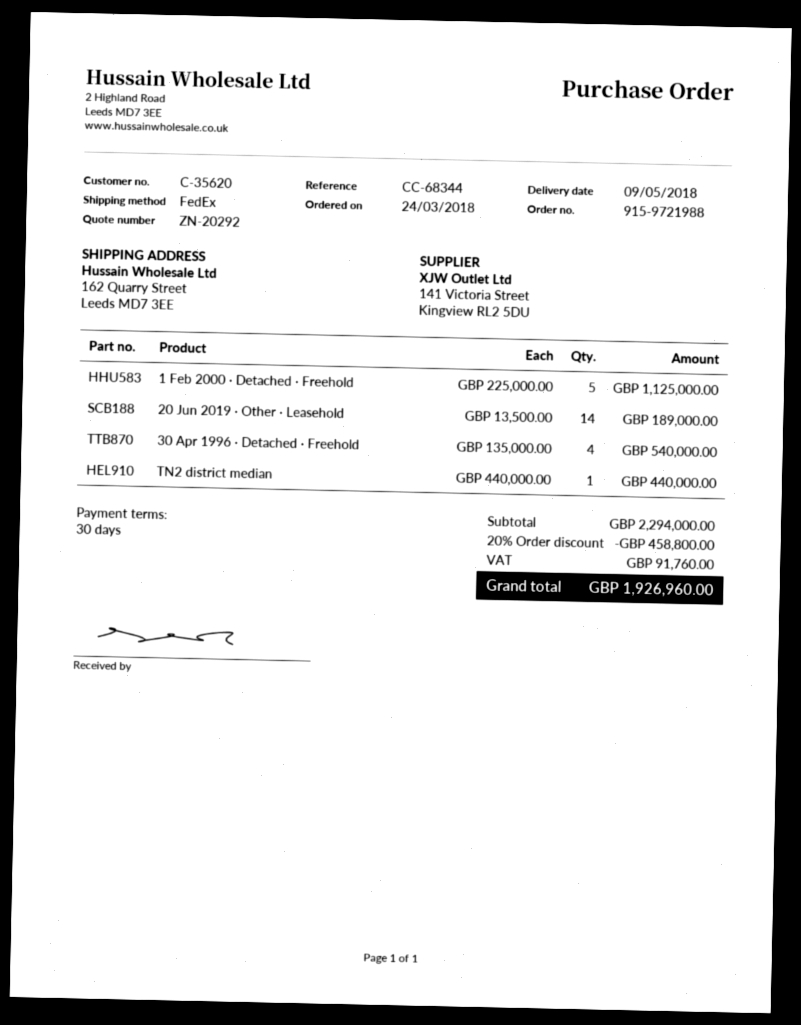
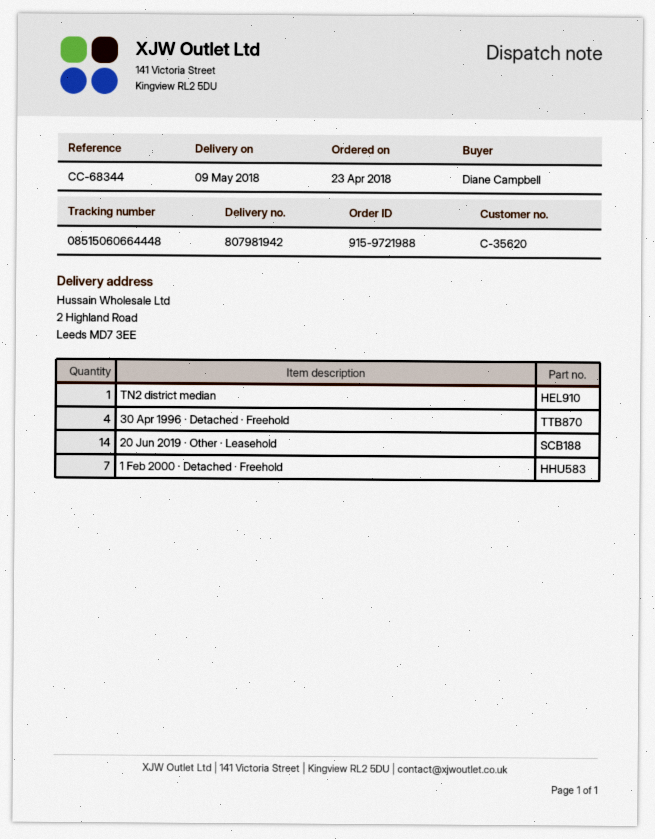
order date: 2018-03-24 -> 2018-04-23
ship to: 162 Quarry Street, Leeds MD7 3EE -> 2 Highland Road, Leeds MD7 3EE
1 Feb 2000 · Detached · Freehold: 5 -> 7

